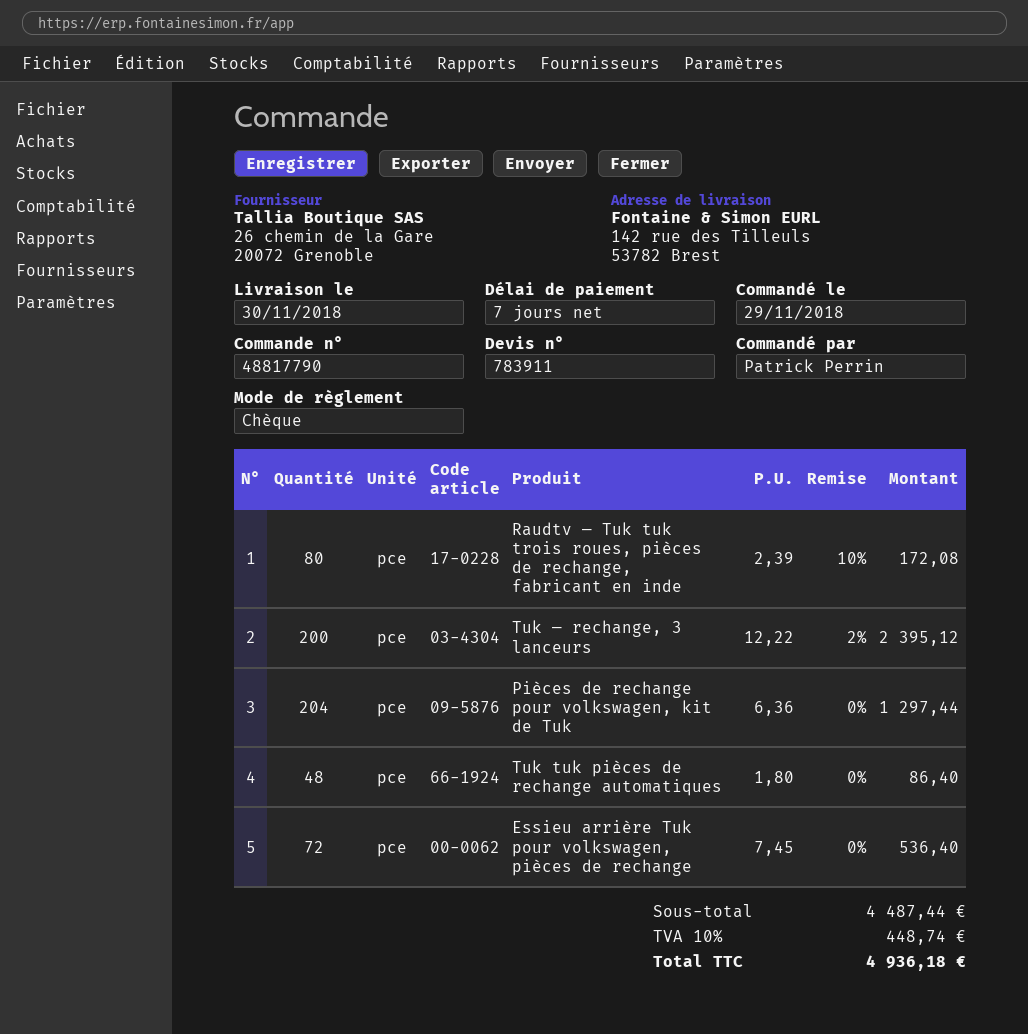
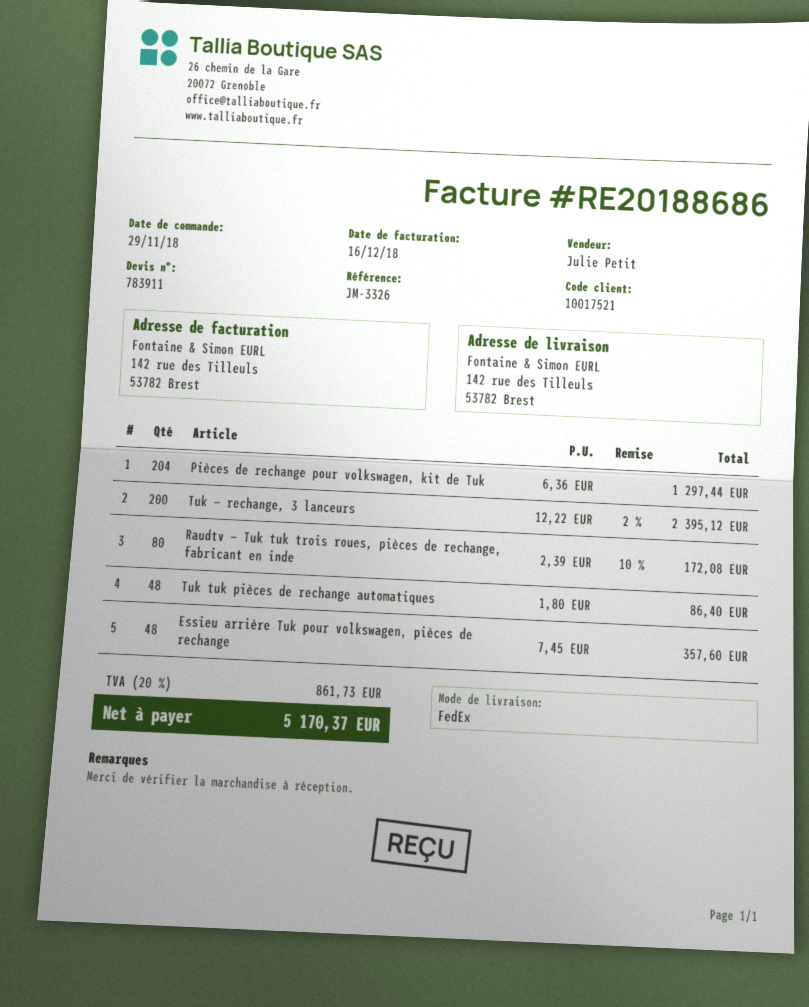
Essieu arrière Tuk pour volkswagen, pièces de rechange: 72 x 7.45 = 536.40 -> 48 x 7.45 = 357.60
tax: 10% = 448.74 -> 20% = 861.73
total: 4936.18 -> 5170.37

